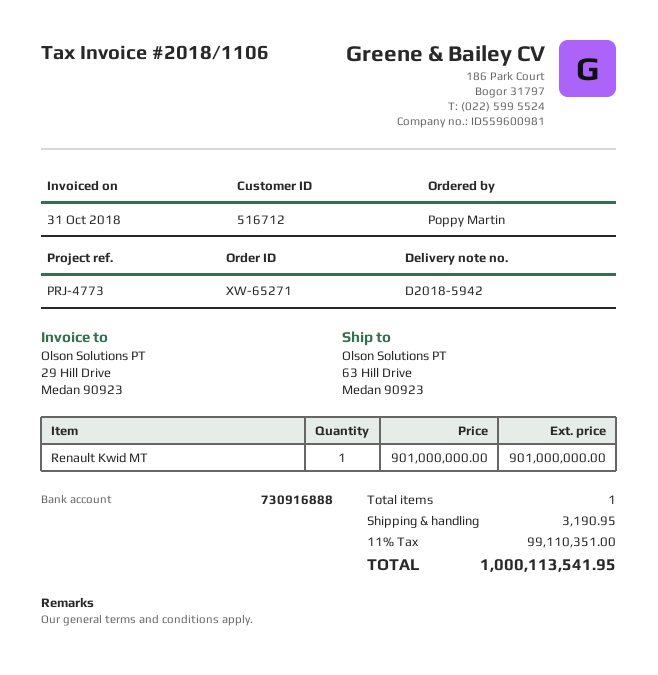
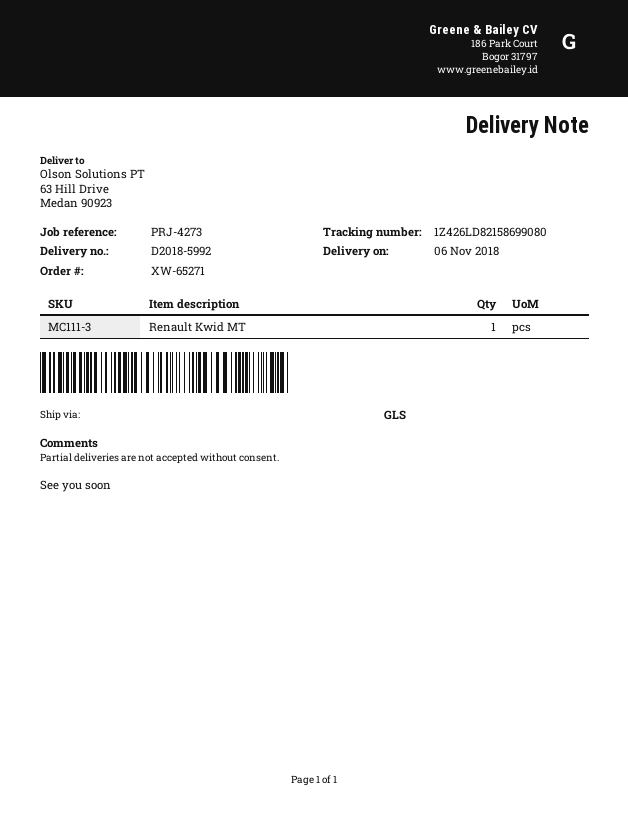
delivery note number: D2018-5942 -> D2018-5992
reference: PRJ-4773 -> PRJ-4273

